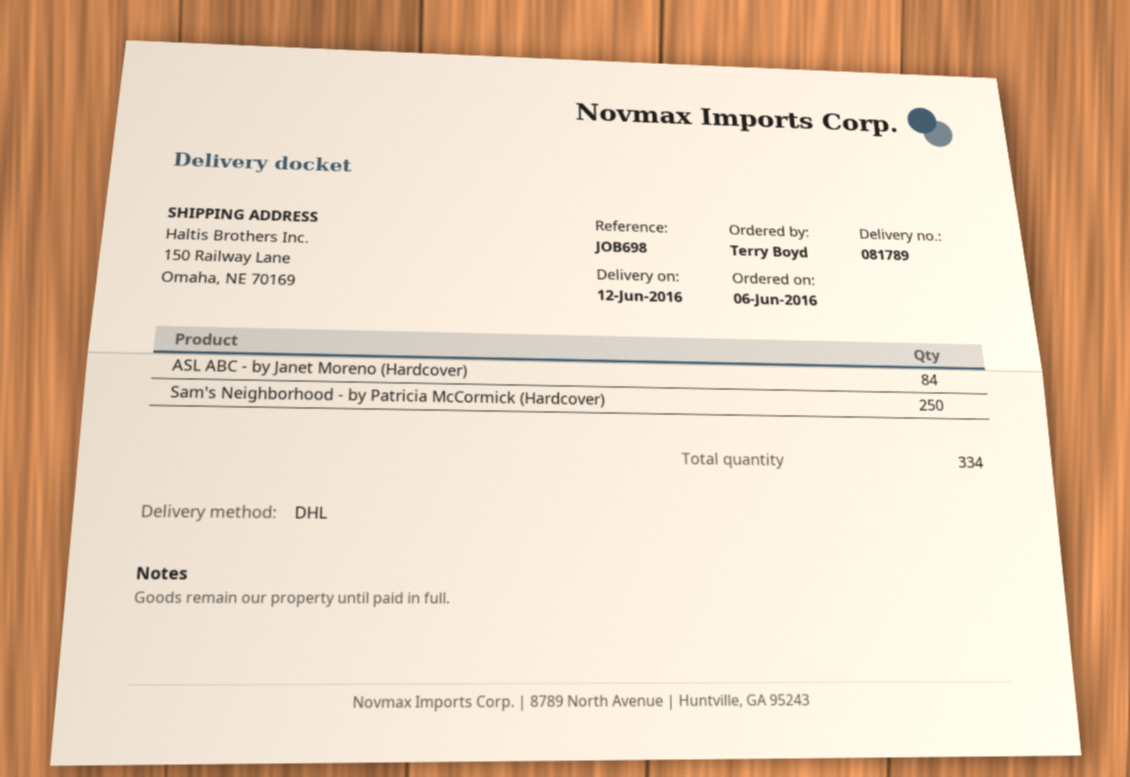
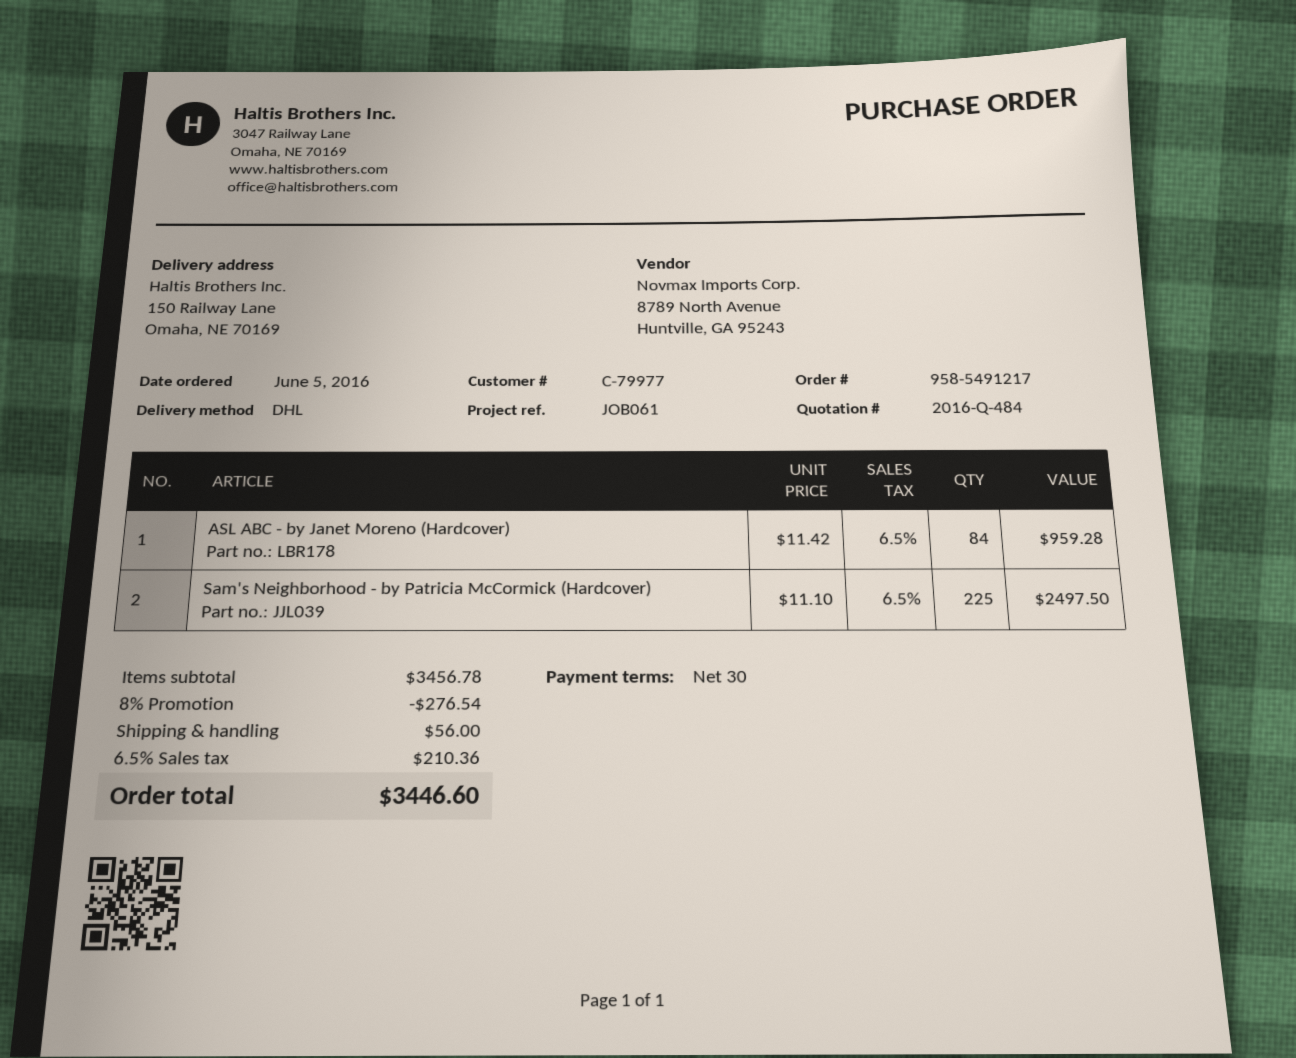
order date: 2016-06-06 -> 2016-06-05
reference: JOB698 -> JOB061
Sam's Neighborhood - by Patricia McCormick (Hardcover): 250 -> 225

